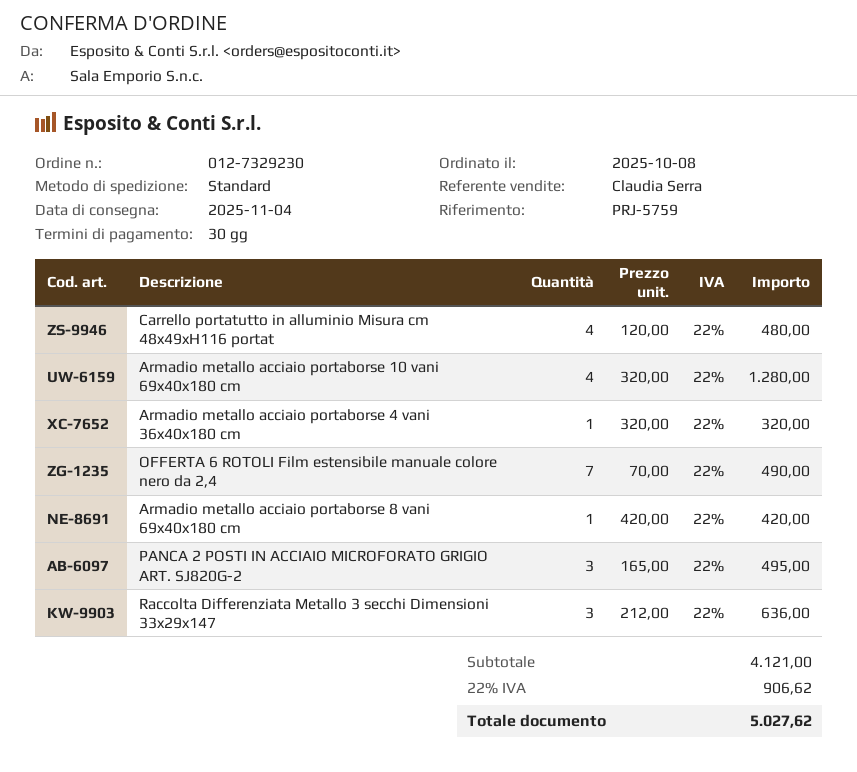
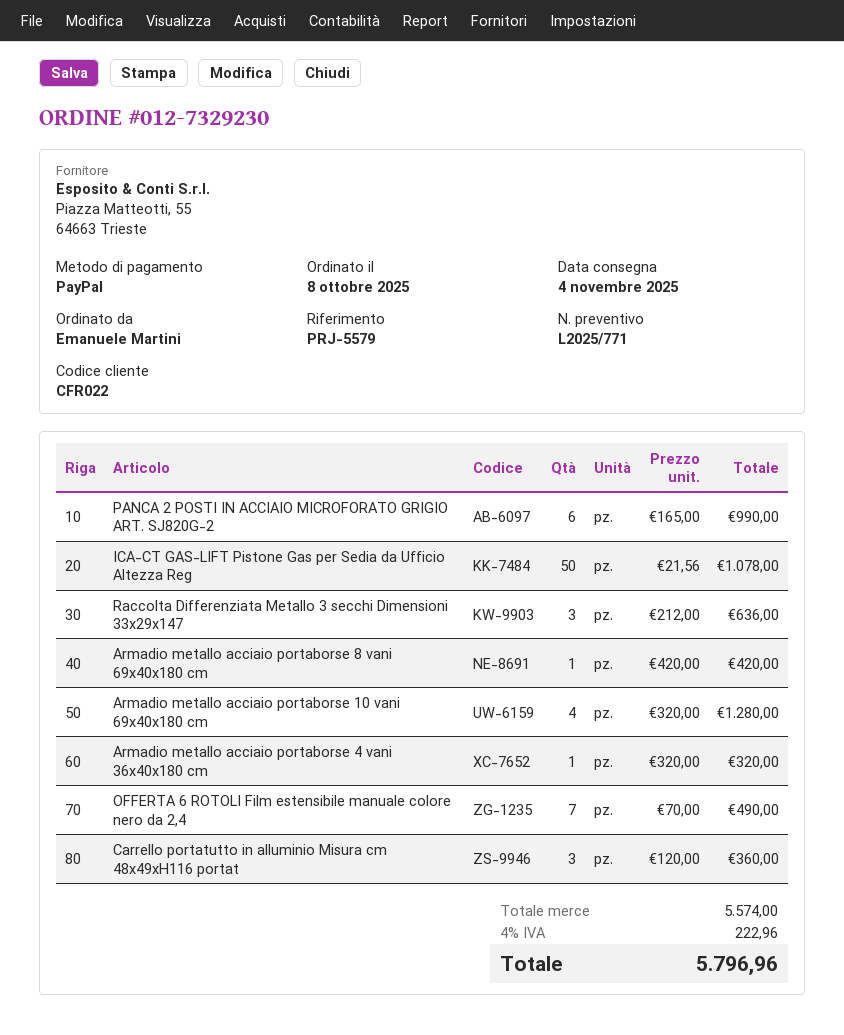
reference: PRJ-5759 -> PRJ-5579
Carrello portatutto in alluminio Misura cm 48x49xH116 portat: 4 x 120.00 = 480.00 -> 3 x 120.00 = 360.00
PANCA 2 POSTI IN ACCIAIO MICROFORATO GRIGIO ART. SJ820G-2: 3 x 165.00 = 495.00 -> 6 x 165.00 = 990.00
ICA-CT GAS-LIFT Pistone Gas per Sedia da Ufficio Altezza Reg: none -> 50 x 21.56 = 1078.00
subtotal: 4121.00 -> 5574.00
tax: 22% = 906.62 -> 4% = 222.96
total: 5027.62 -> 5796.96

